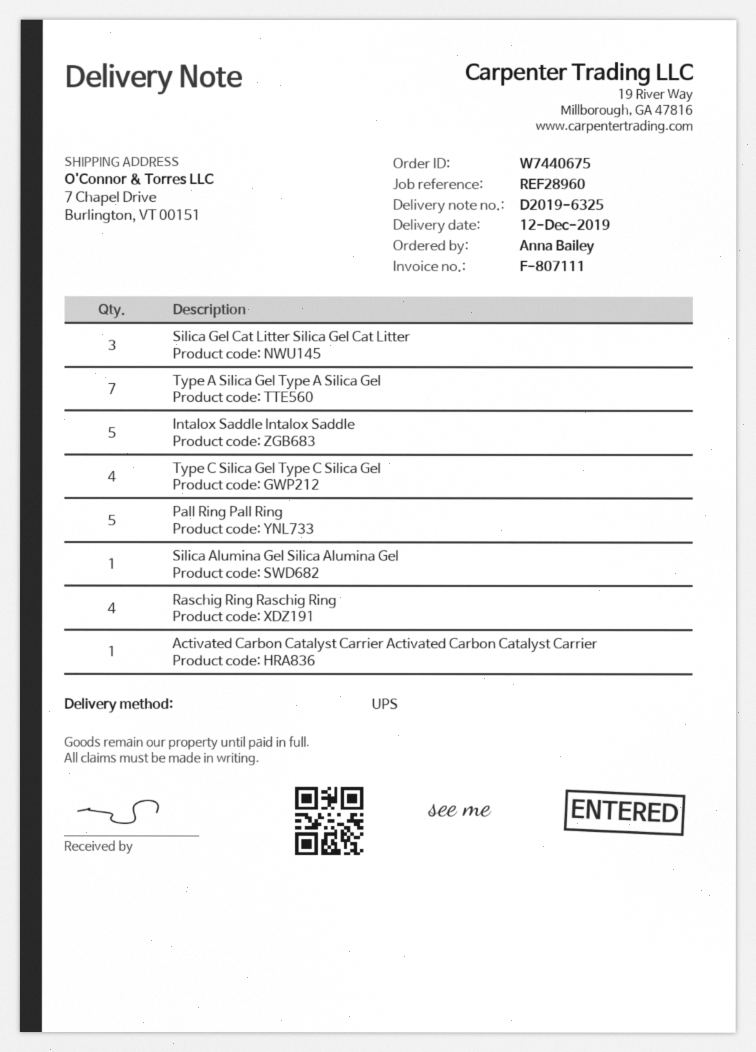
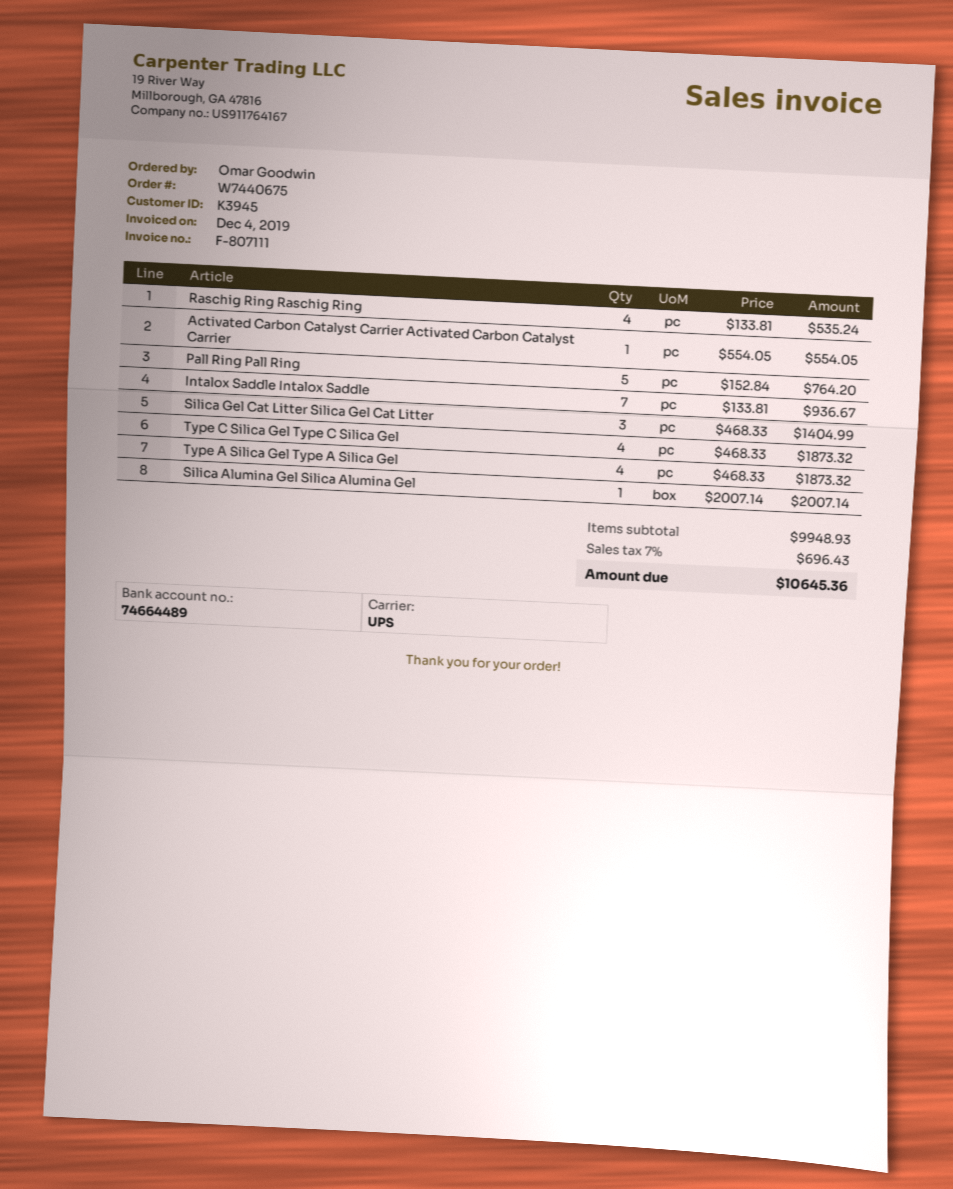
ordered by: Anna Bailey -> Omar Goodwin
Type A Silica Gel Type A Silica Gel: 7 -> 4
Intalox Saddle Intalox Saddle: 5 -> 7

